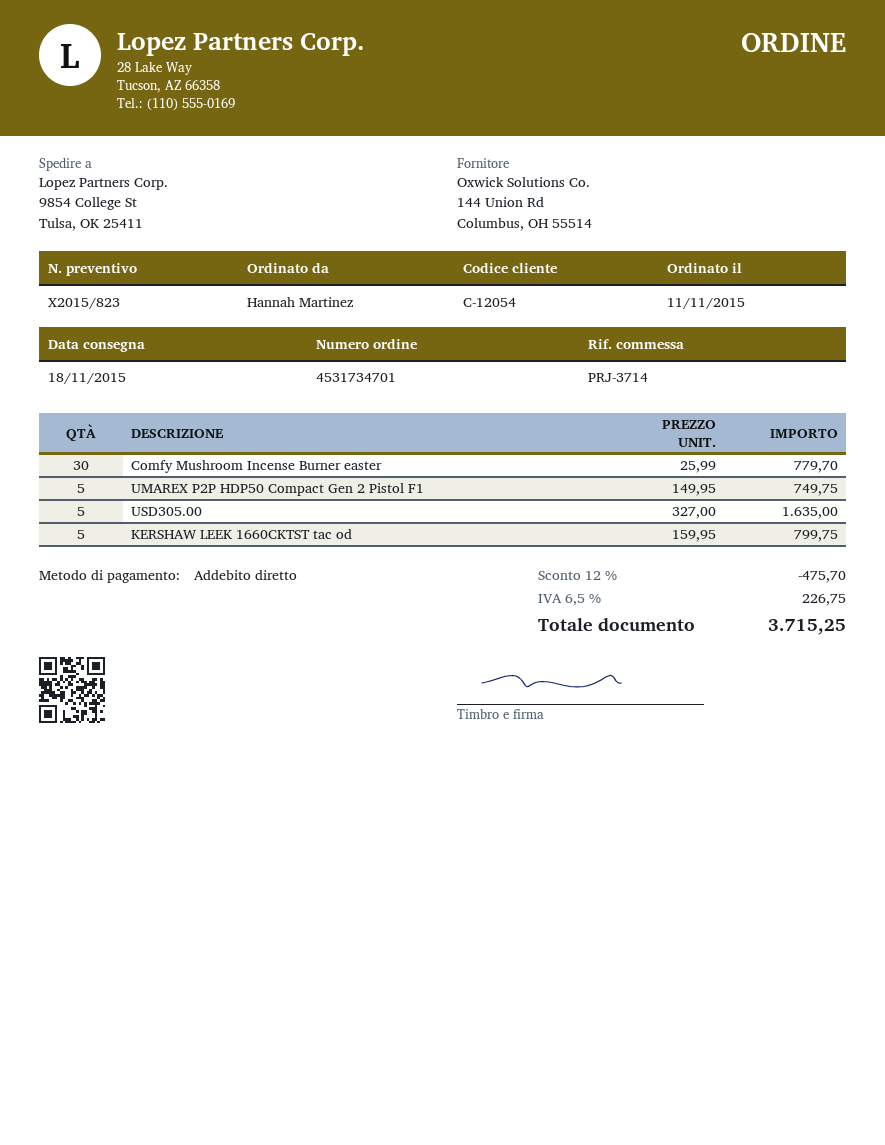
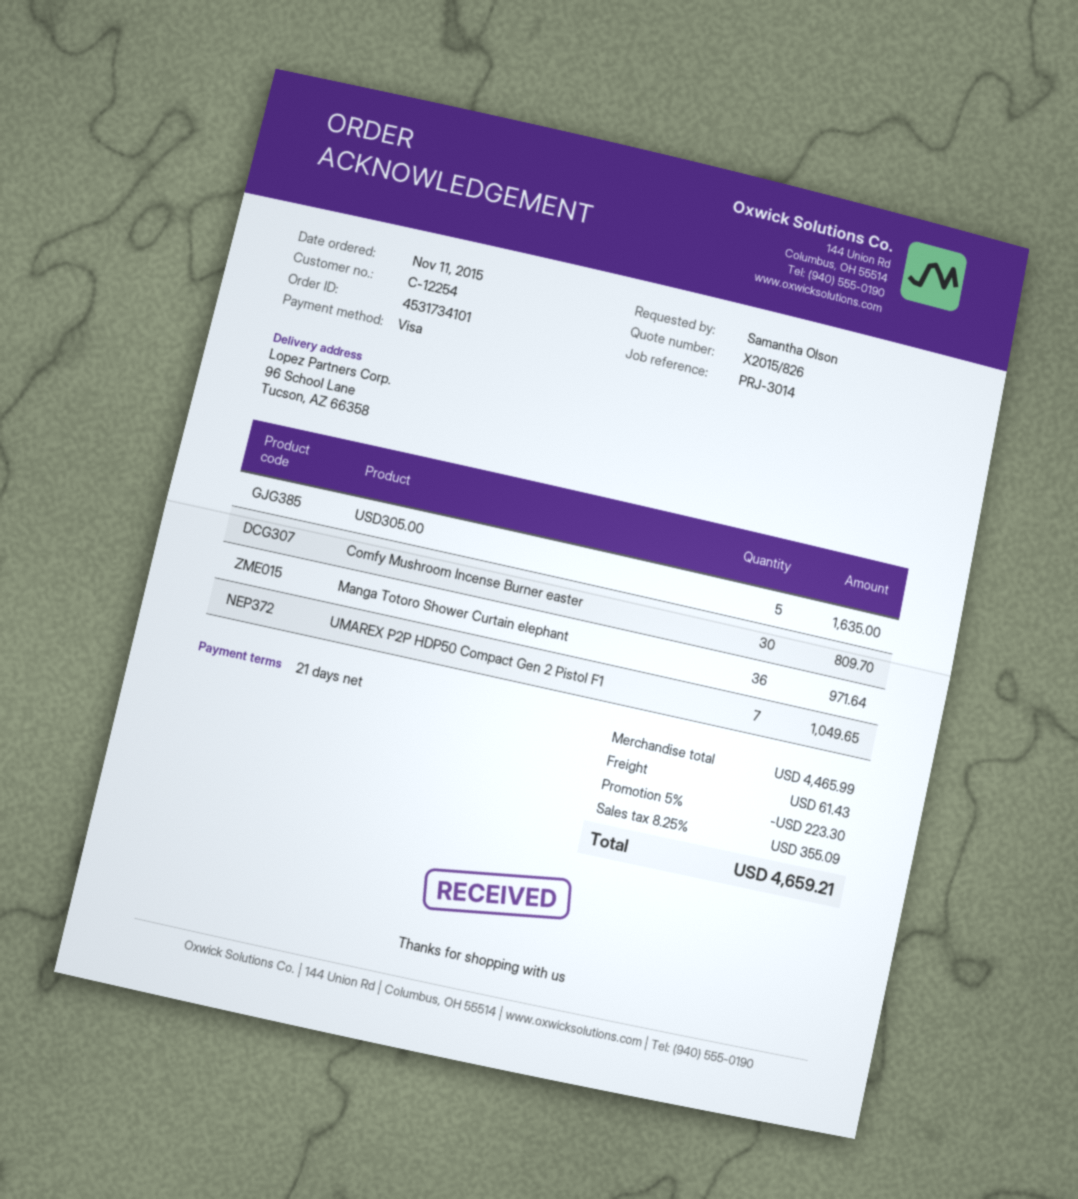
quote number: X2015/823 -> X2015/826
order number: 4531734701 -> 4531734101
customer number: C-12054 -> C-12254
reference: PRJ-3714 -> PRJ-3014
ordered by: Hannah Martinez -> Samantha Olson
payment method: direct debit -> Visa
ship to: 9854 College St, Tulsa, OK 25411 -> 96 School Lane, Tucson, AZ 66358
Comfy Mushroom Incense Burner easter: 30 for 779.70 -> 30 for 809.70
UMAREX P2P HDP50 Compact Gen 2 Pistol F1: 5 for 749.75 -> 7 for 1049.65
KERSHAW LEEK 1660CKTST tac od: 5 for 799.75 -> none
Manga Totoro Shower Curtain elephant: none -> 36 for 971.64
discount: 12% = 475.70 -> 5% = 223.30
shipping: none -> 61.43
tax: 6.5% = 226.75 -> 8.25% = 355.09
total: 3715.25 -> 4659.21

